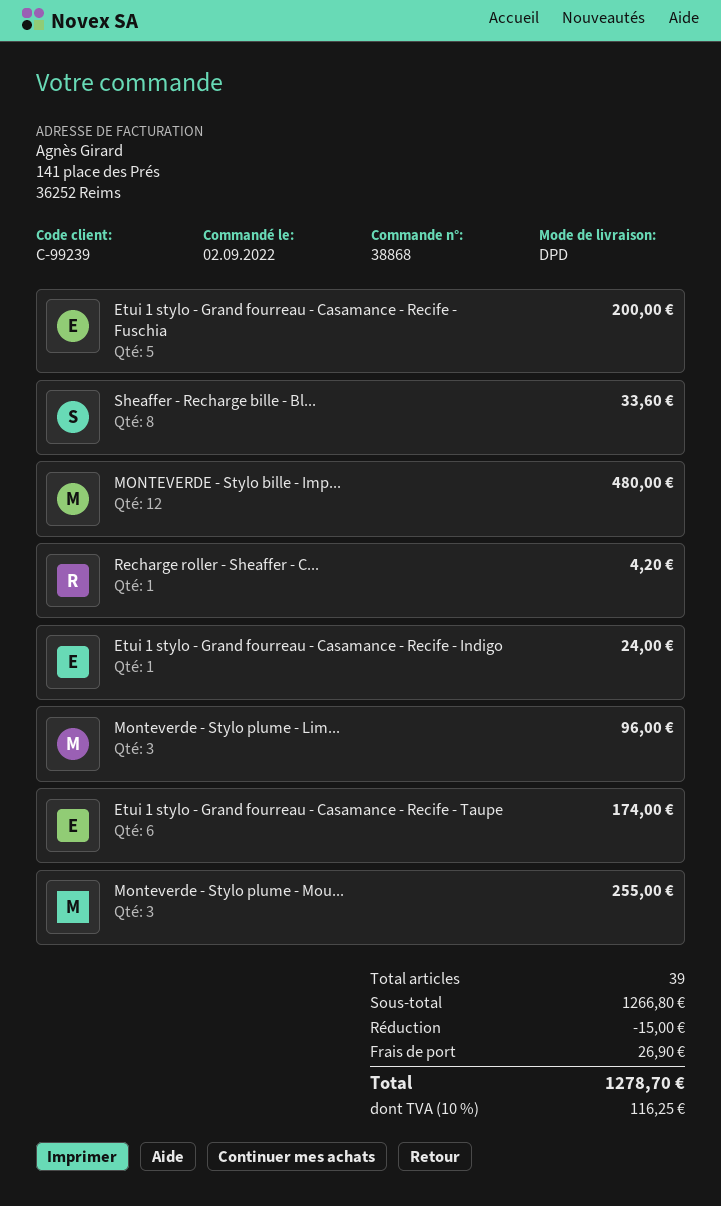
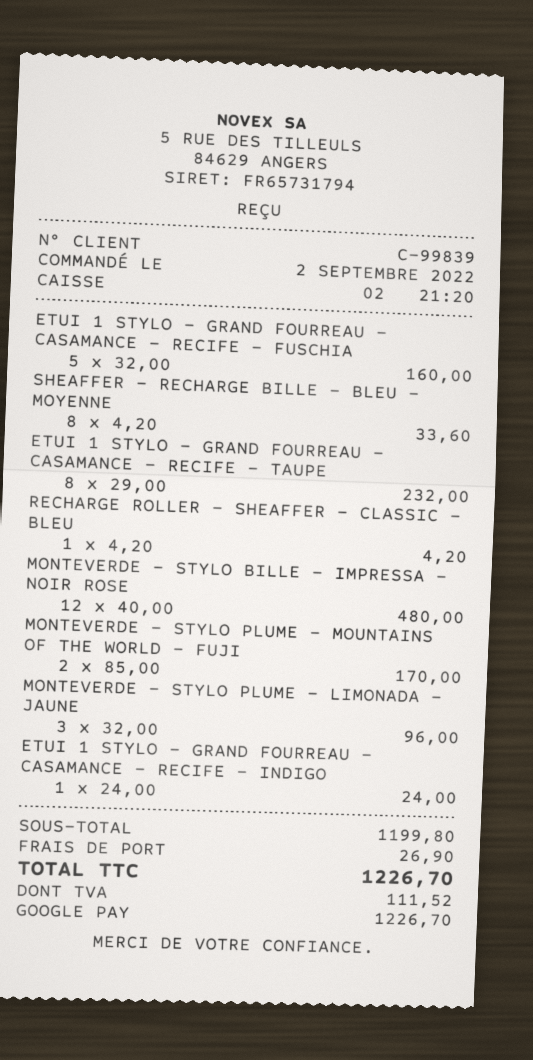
customer number: C-99239 -> C-99839
Etui 1 stylo - Grand fourreau - Casamance - Recife - Fuschia: 5 for 200.00 -> 5 for 160.00
Etui 1 stylo - Grand fourreau - Casamance - Recife - Taupe: 6 for 174.00 -> 8 for 232.00
Monteverde - Stylo plume - Mou...: 3 for 255.00 -> 2 for 170.00
subtotal: 1266.80 -> 1199.80
discount: 15.00 -> none
tax: 116.25 -> 111.52
total: 1278.70 -> 1226.70

